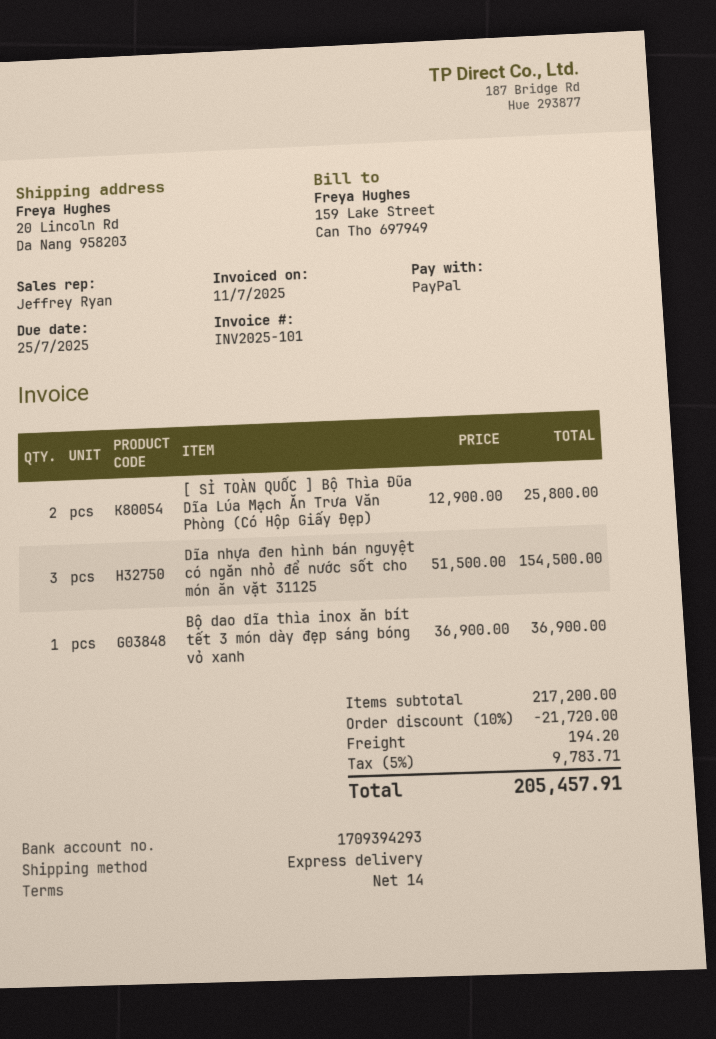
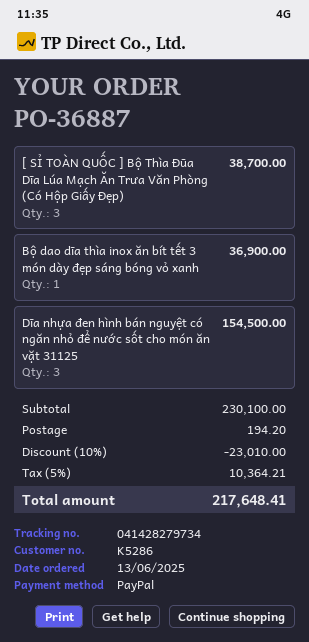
[ SỈ TOÀN QUỐC ] Bộ Thìa Đũa Dĩa Lúa Mạch Ăn Trưa Văn Phòng (Có Hộp Giấy Đẹp): 2 for 25800.00 -> 3 for 38700.00
subtotal: 217200.00 -> 230100.00
discount: 10% = 21720.00 -> 10% = 23010.00
tax: 5% = 9783.71 -> 5% = 10364.21
total: 205457.91 -> 217648.41

